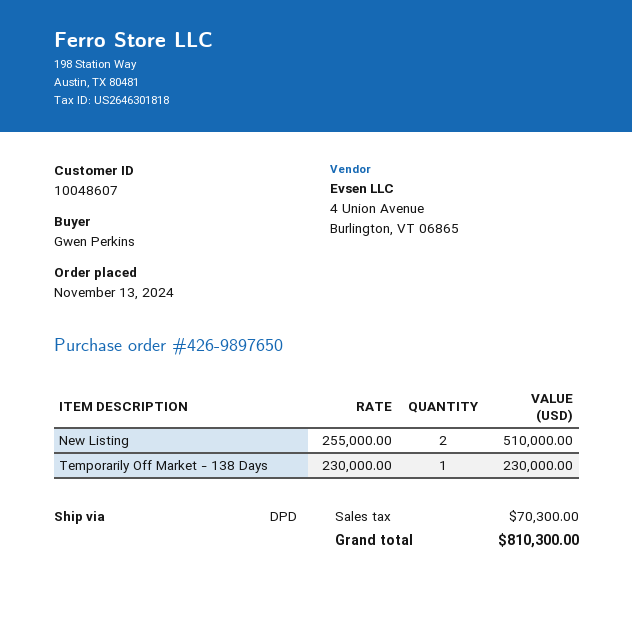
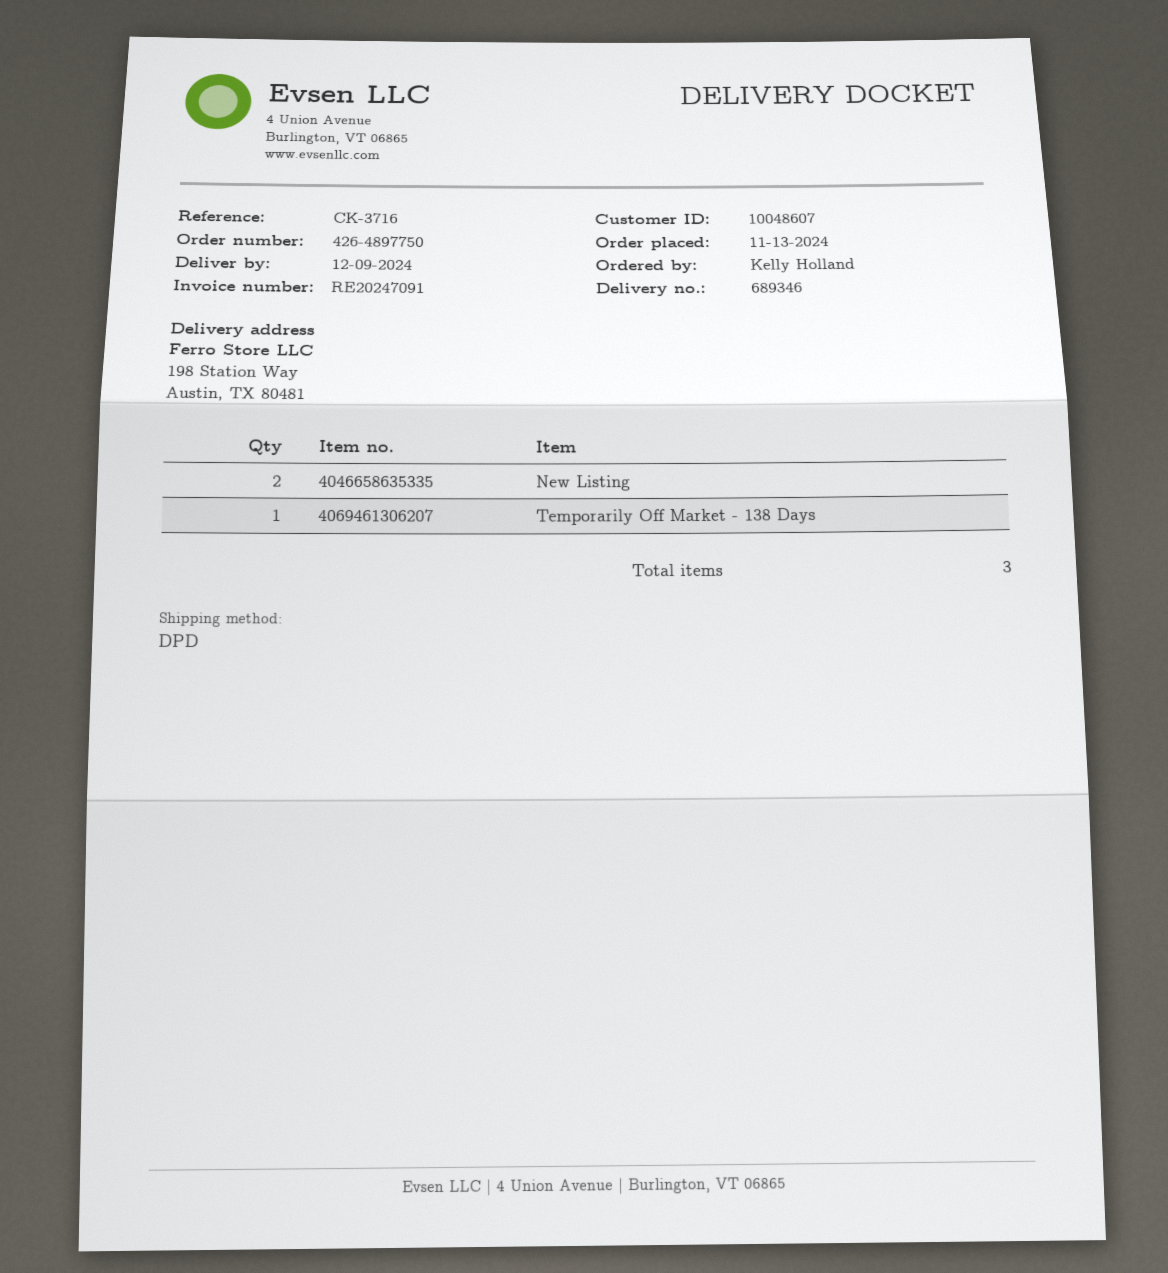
order number: 426-9897650 -> 426-4897750
ordered by: Gwen Perkins -> Kelly Holland

